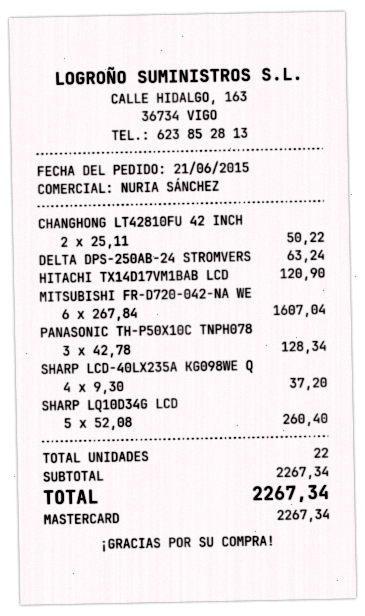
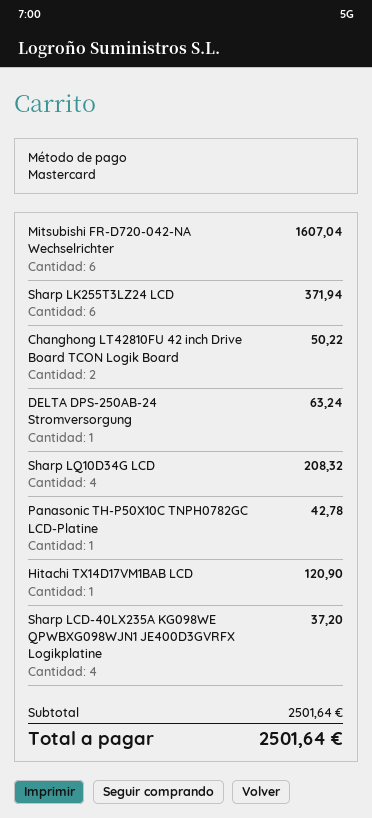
PANASONIC TH-P50X10C TNPH078: 3 for 128.34 -> 1 for 42.78
SHARP LQ10D34G LCD: 5 for 260.40 -> 4 for 208.32
Sharp LK255T3LZ24 LCD: none -> 6 for 371.94
subtotal: 2267.34 -> 2501.64
total: 2267.34 -> 2501.64

